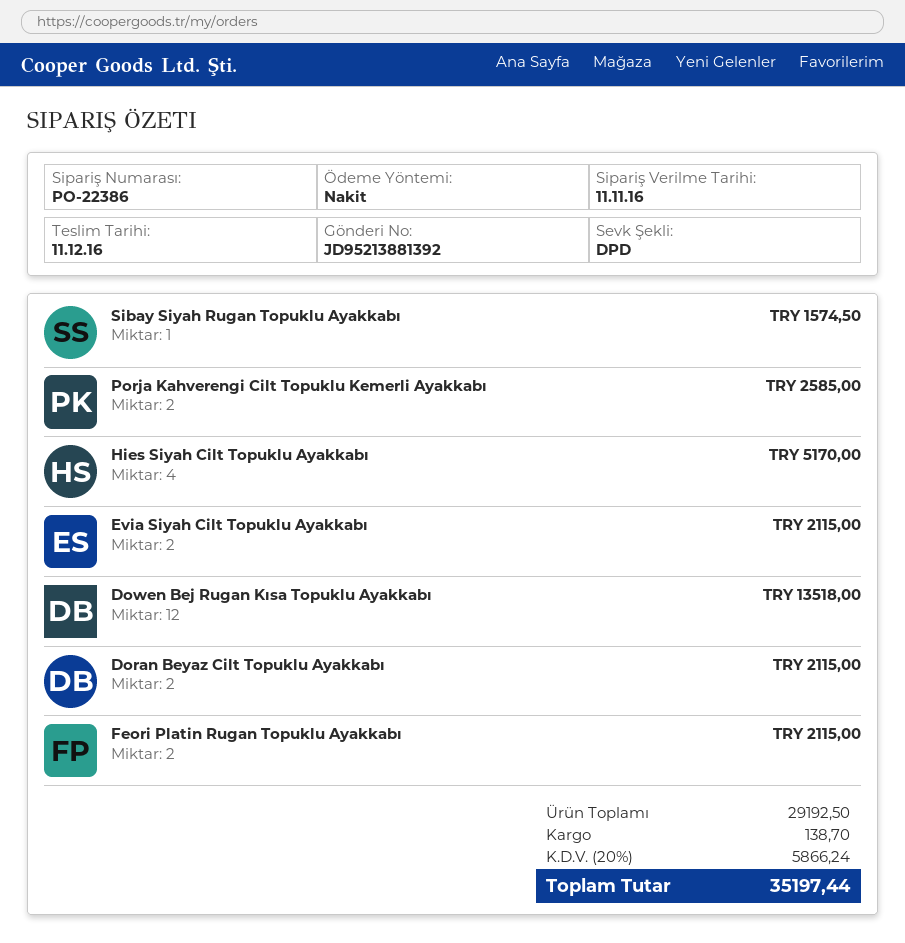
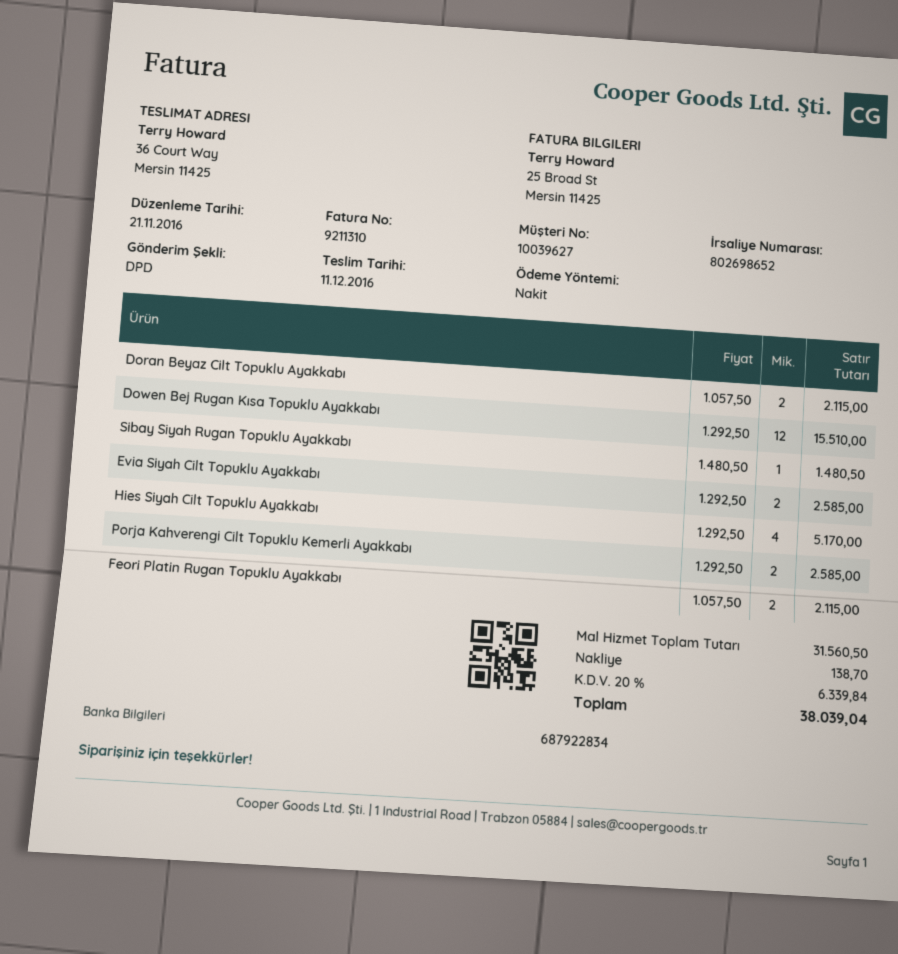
Sibay Siyah Rugan Topuklu Ayakkabı: 1 for 1574.50 -> 1 for 1480.50
Evia Siyah Cilt Topuklu Ayakkabı: 2 for 2115.00 -> 2 for 2585.00
Dowen Bej Rugan Kısa Topuklu Ayakkabı: 12 for 13518.00 -> 12 for 15510.00
subtotal: 29192.50 -> 31560.50
tax: 20% = 5866.24 -> 20% = 6339.84
total: 35197.44 -> 38039.04

